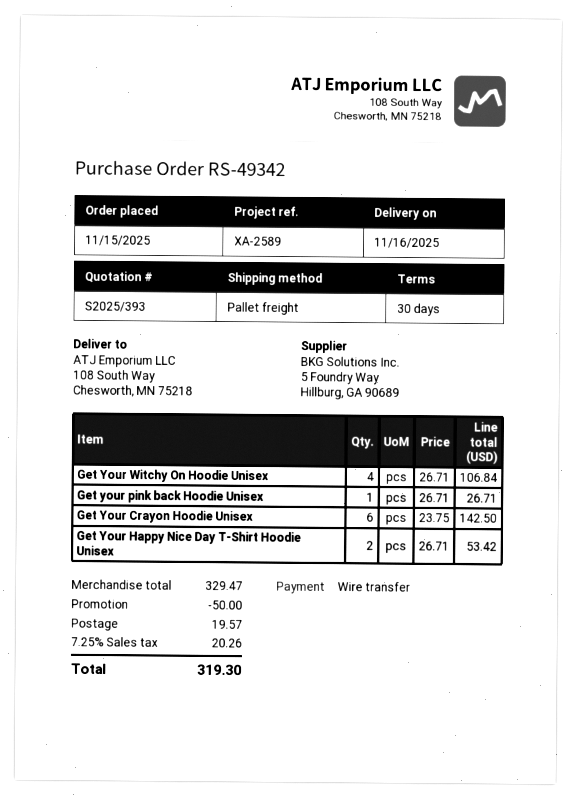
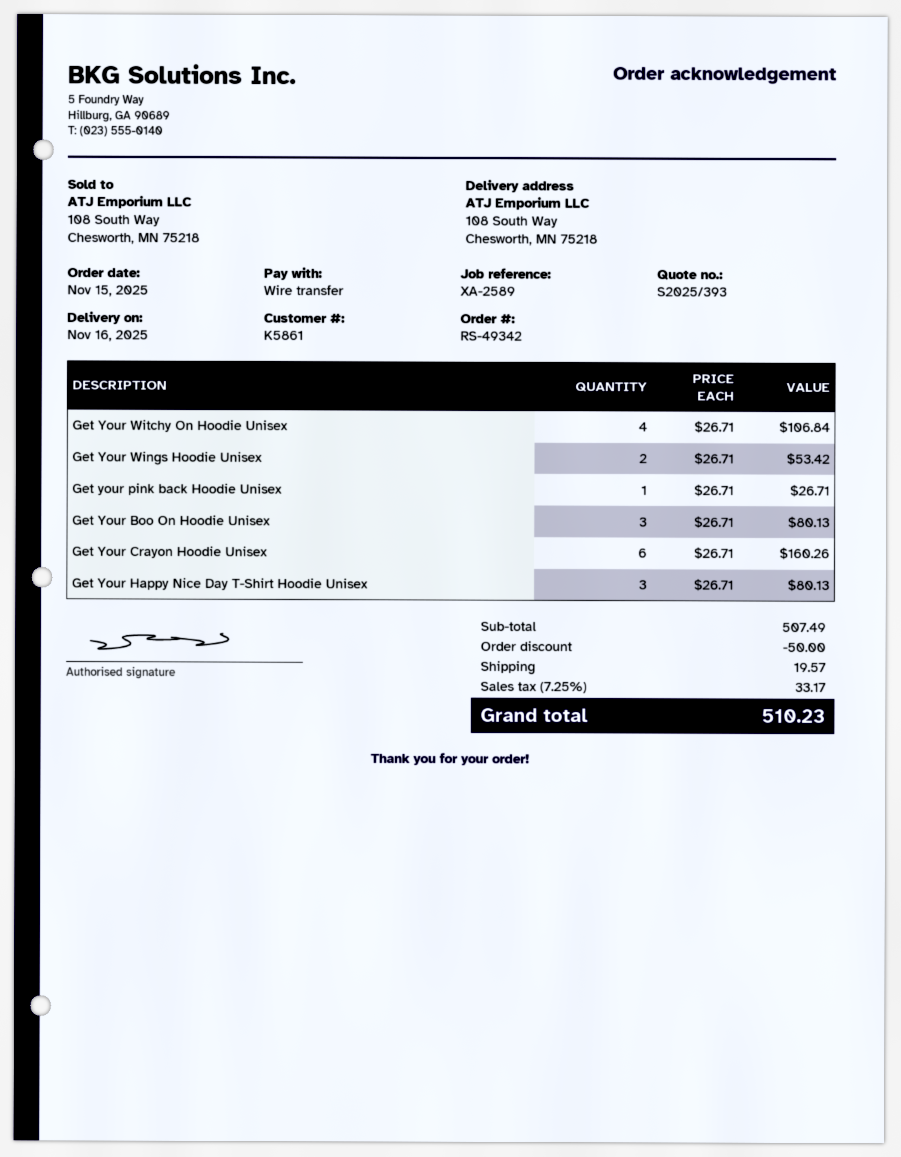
Get Your Crayon Hoodie Unisex: 6 x 23.75 = 142.50 -> 6 x 26.71 = 160.26
Get Your Happy Nice Day T-Shirt Hoodie Unisex: 2 x 26.71 = 53.42 -> 3 x 26.71 = 80.13
Get Your Wings Hoodie Unisex: none -> 2 x 26.71 = 53.42
Get Your Boo On Hoodie Unisex: none -> 3 x 26.71 = 80.13
subtotal: 329.47 -> 507.49
tax: 7.25% = 20.26 -> 7.25% = 33.17
total: 319.30 -> 510.23

